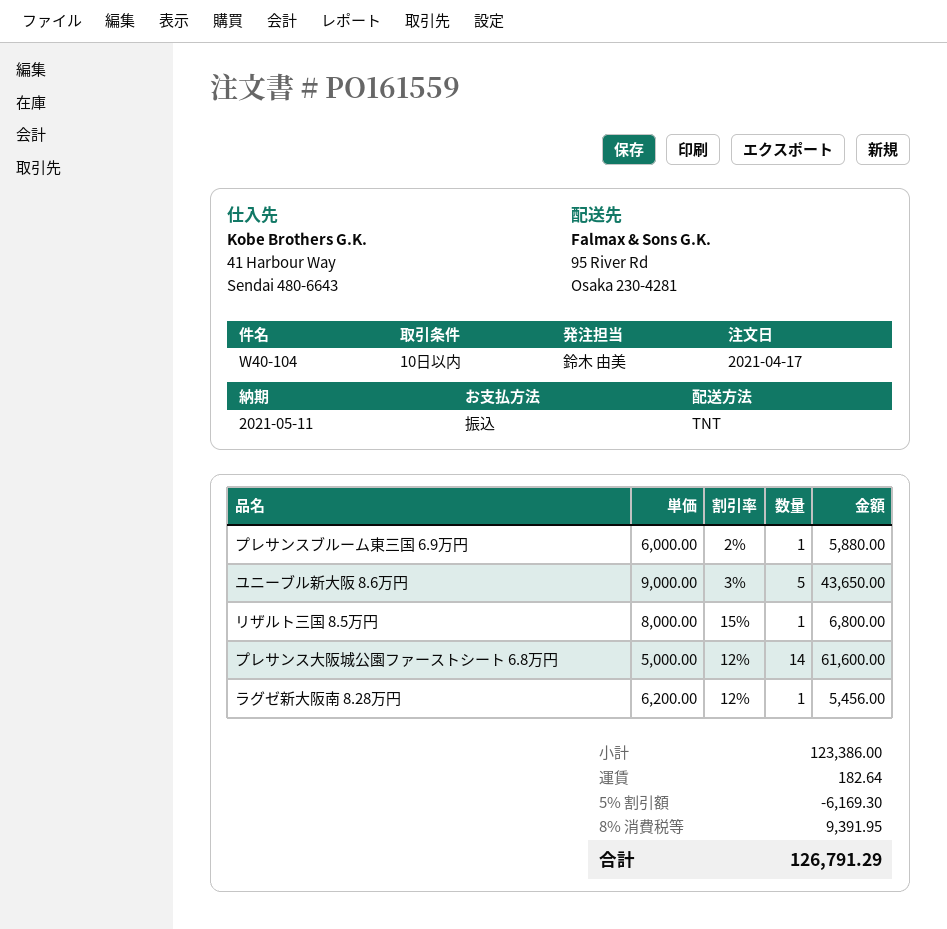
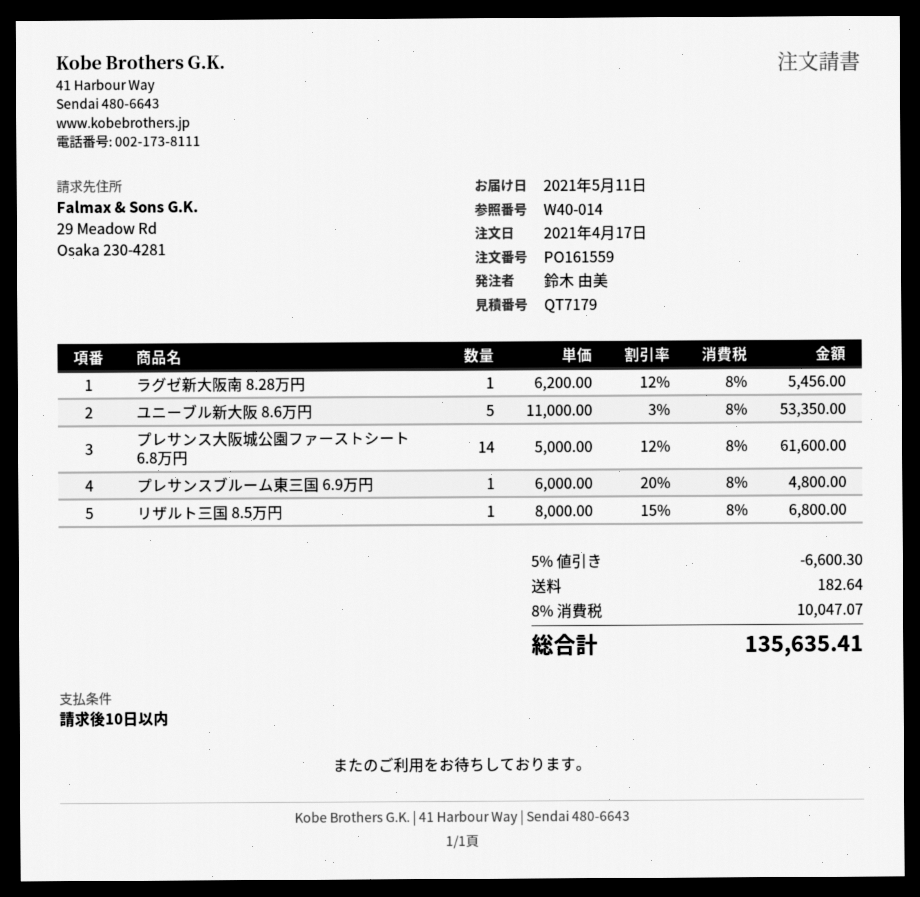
reference: W40-104 -> W40-014
プレサンスブルーム東三国 6.9万円: 1 x 6000.00 - 2% = 5880.00 -> 1 x 6000.00 - 20% = 4800.00
ユニーブル新大阪 8.6万円: 5 x 9000.00 - 3% = 43650.00 -> 5 x 11000.00 - 3% = 53350.00
discount: 5% = 6169.30 -> 5% = 6600.30
tax: 8% = 9391.95 -> 8% = 10047.07
total: 126791.29 -> 135635.41

